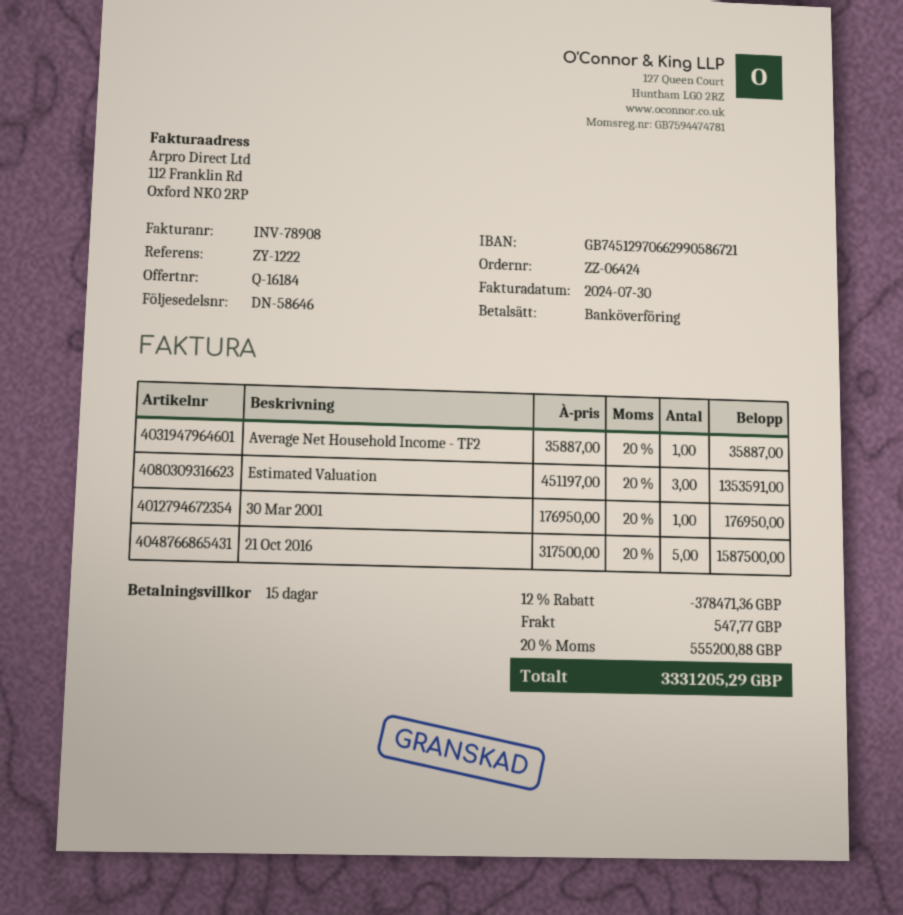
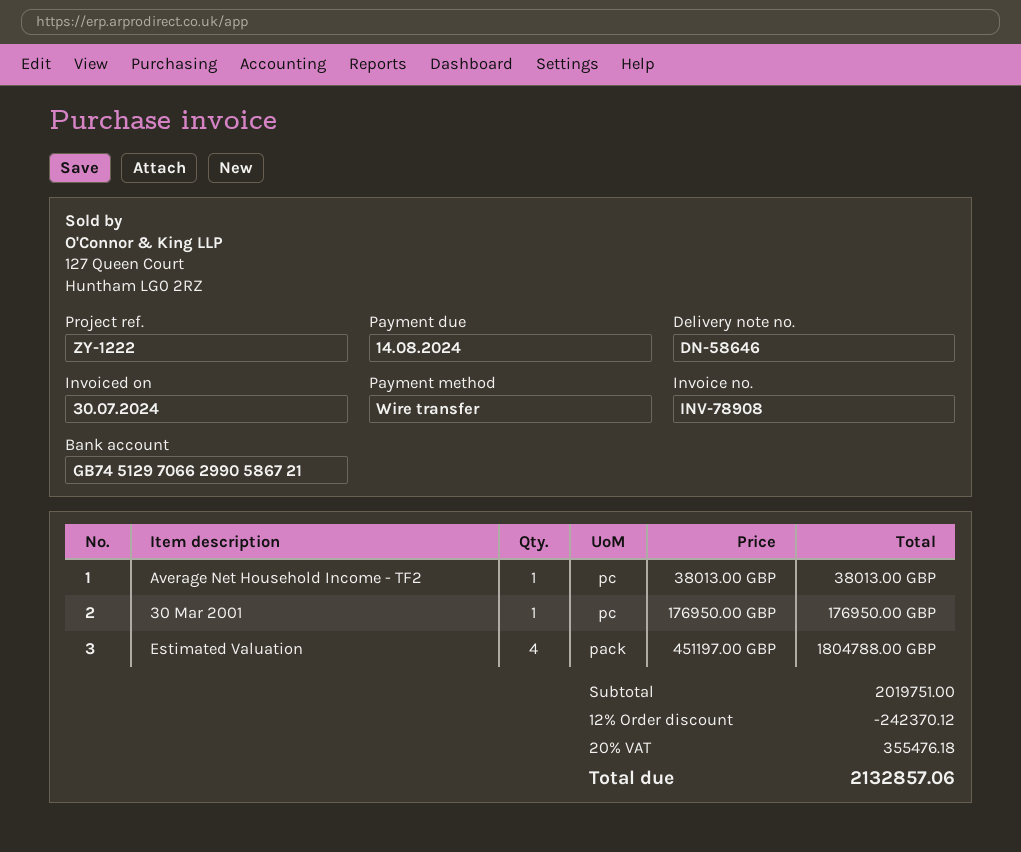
Average Net Household Income - TF2: 1 x 35887.00 = 35887.00 -> 1 x 38013.00 = 38013.00
Estimated Valuation: 3 x 451197.00 = 1353591.00 -> 4 x 451197.00 = 1804788.00
21 Oct 2016: 5 x 317500.00 = 1587500.00 -> none
discount: 12% = 378471.36 -> 12% = 242370.12
shipping: 547.77 -> none
tax: 20% = 555200.88 -> 20% = 355476.18
total: 3331205.29 -> 2132857.06

